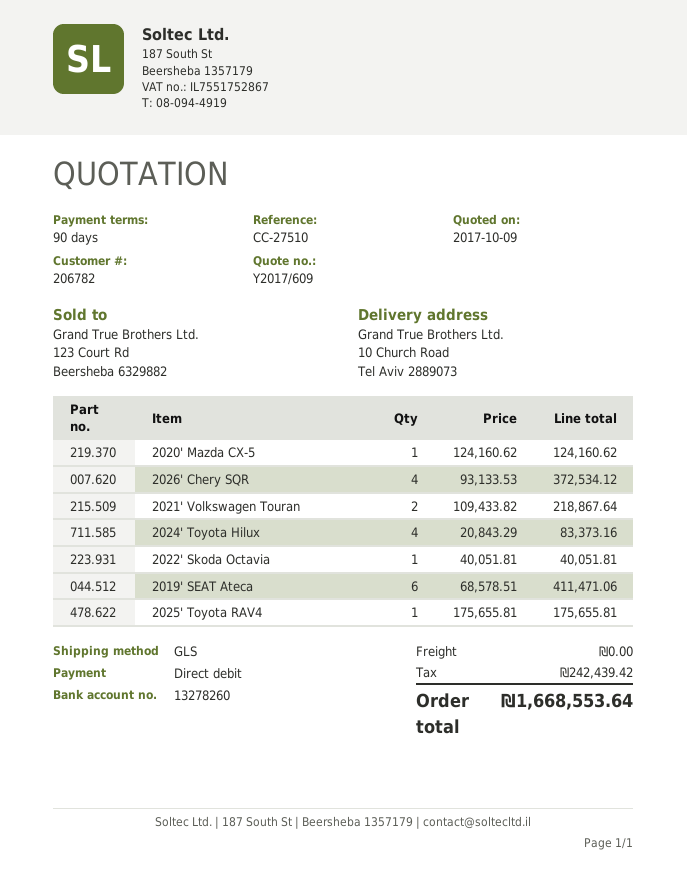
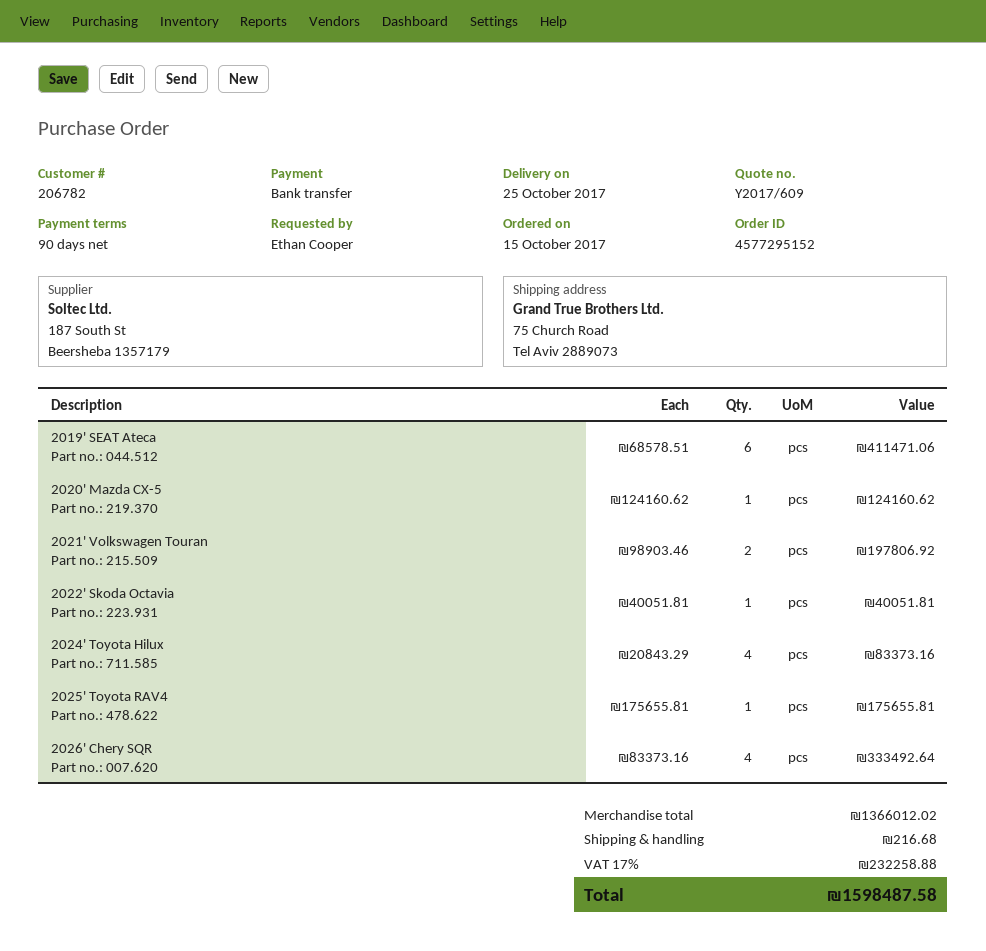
payment method: direct debit -> bank transfer
ship to: 10 Church Road, Tel Aviv 2889073 -> 75 Church Road, Tel Aviv 2889073
2026' Chery SQR: 4 x 93133.53 = 372534.12 -> 4 x 83373.16 = 333492.64
2021' Volkswagen Touran: 2 x 109433.82 = 218867.64 -> 2 x 98903.46 = 197806.92
shipping: 0.00 -> 216.68
tax: 242439.42 -> 232258.88
total: 1668553.64 -> 1598487.58

